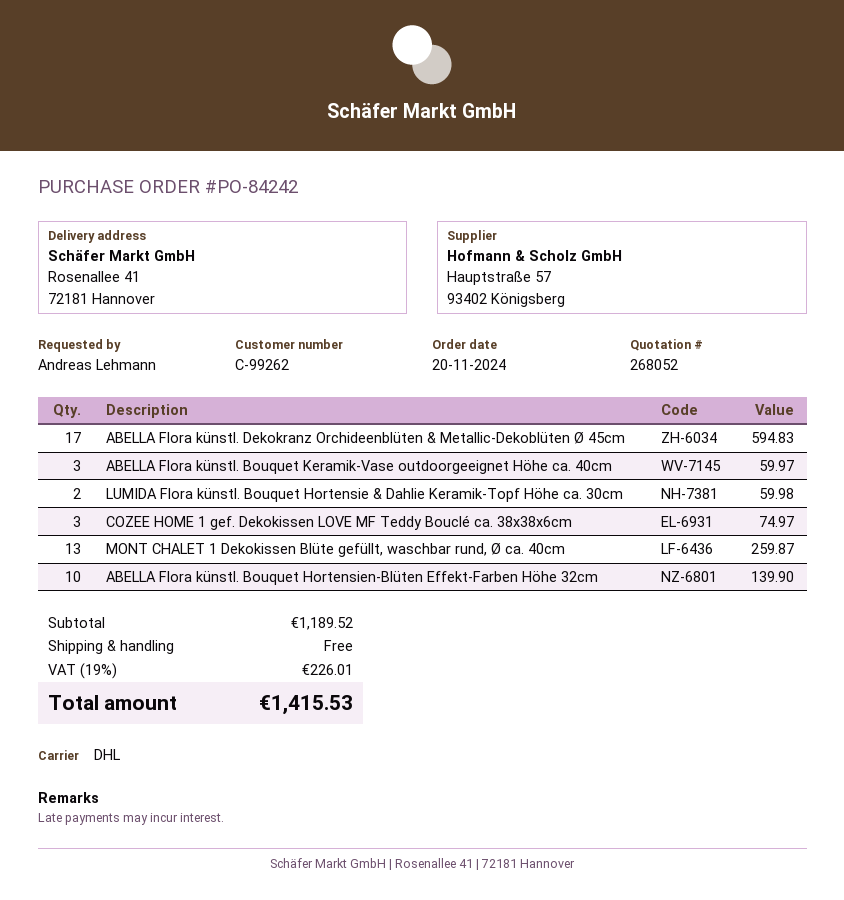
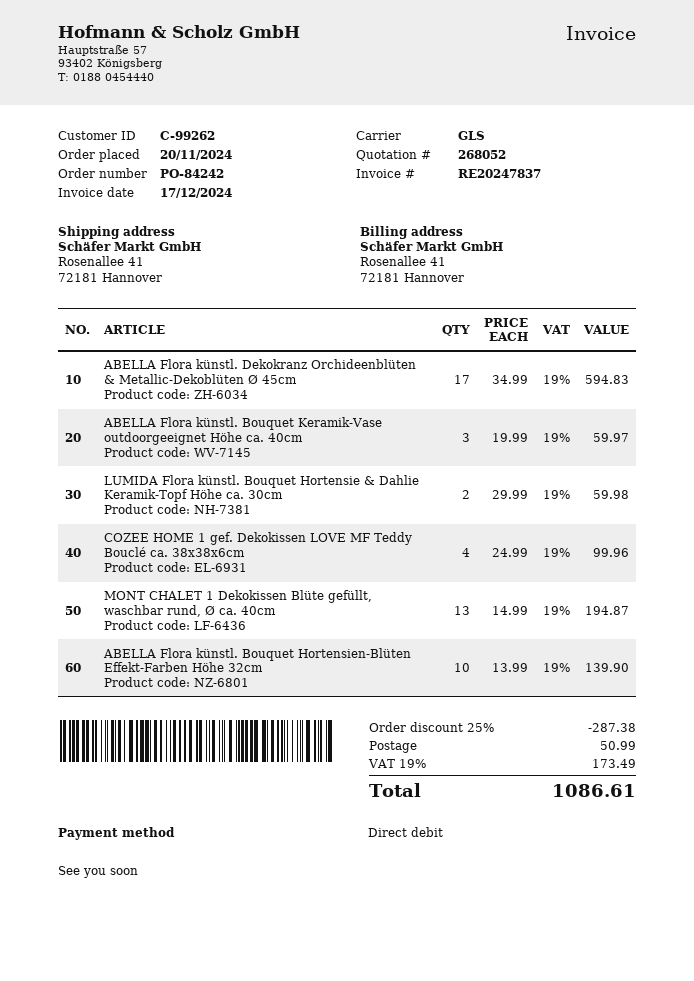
shipping method: DHL -> GLS
COZEE HOME 1 gef. Dekokissen LOVE MF Teddy Bouclé ca. 38x38x6cm: 3 for 74.97 -> 4 for 99.96
MONT CHALET 1 Dekokissen Blüte gefüllt, waschbar rund, Ø ca. 40cm: 13 for 259.87 -> 13 for 194.87
discount: none -> 25% = 287.38
shipping: 0.00 -> 50.99
tax: 19% = 226.01 -> 19% = 173.49
total: 1415.53 -> 1086.61

